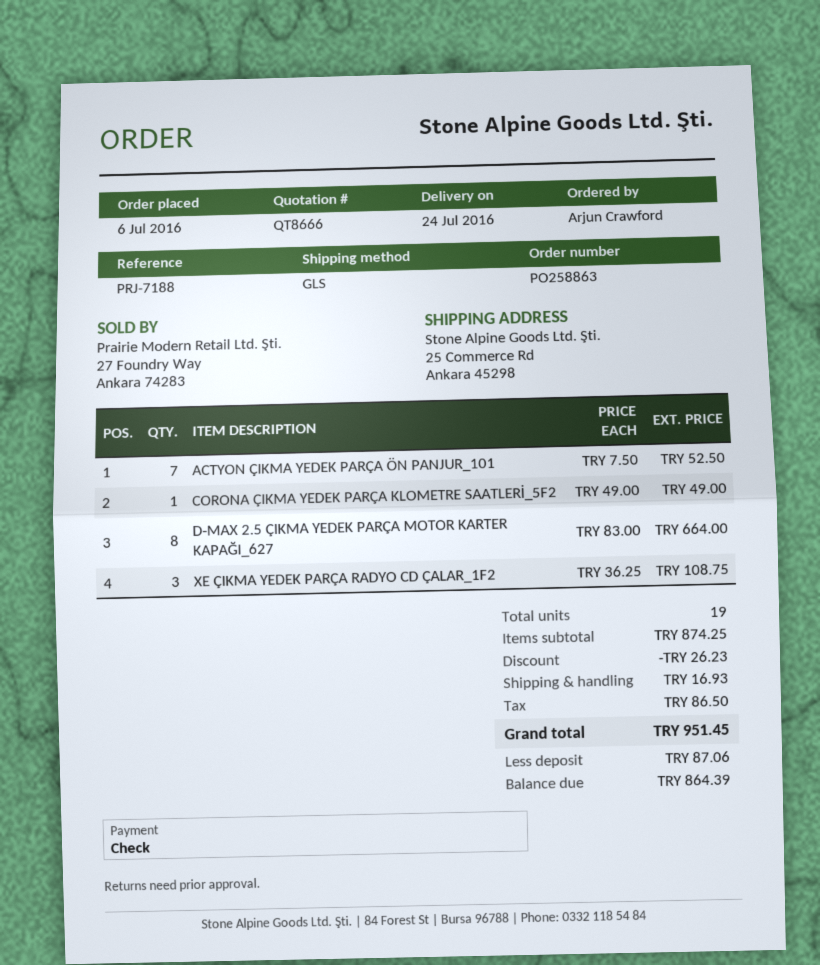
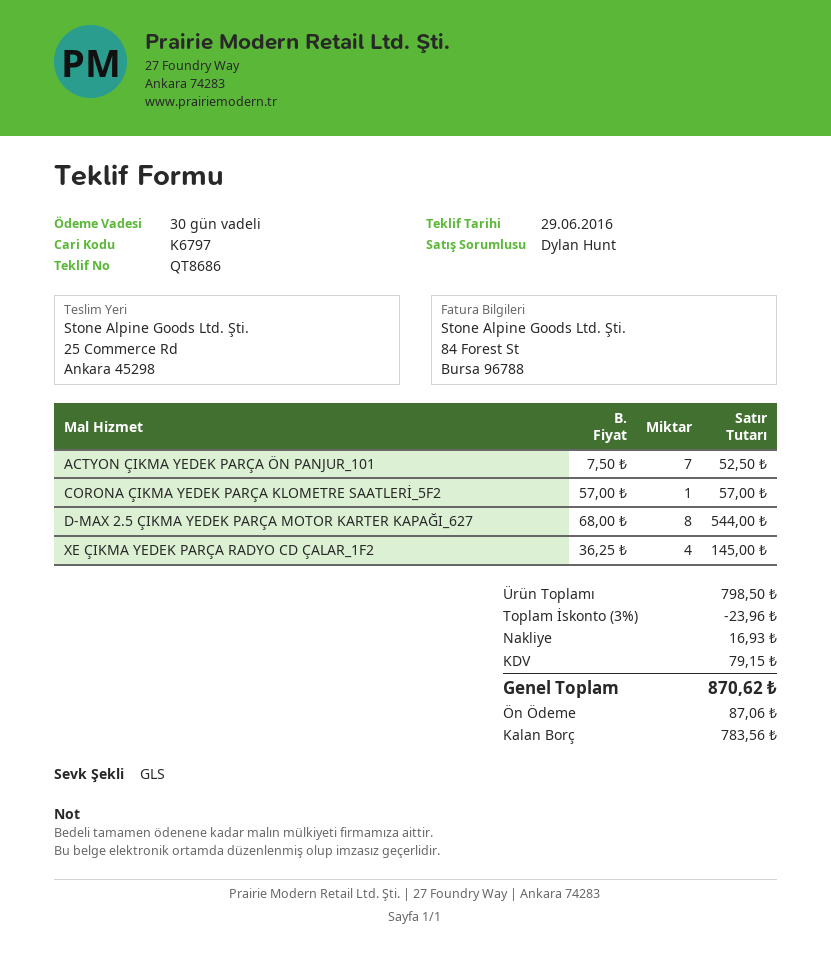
quote number: QT8666 -> QT8686
CORONA ÇIKMA YEDEK PARÇA KLOMETRE SAATLERİ_5F2: 1 x 49.00 = 49.00 -> 1 x 57.00 = 57.00
D-MAX 2.5 ÇIKMA YEDEK PARÇA MOTOR KARTER KAPAĞI_627: 8 x 83.00 = 664.00 -> 8 x 68.00 = 544.00
XE ÇIKMA YEDEK PARÇA RADYO CD ÇALAR_1F2: 3 x 36.25 = 108.75 -> 4 x 36.25 = 145.00
subtotal: 874.25 -> 798.50
discount: 26.23 -> 23.96
tax: 86.50 -> 79.15
total: 951.45 -> 870.62
balance: 864.39 -> 783.56

